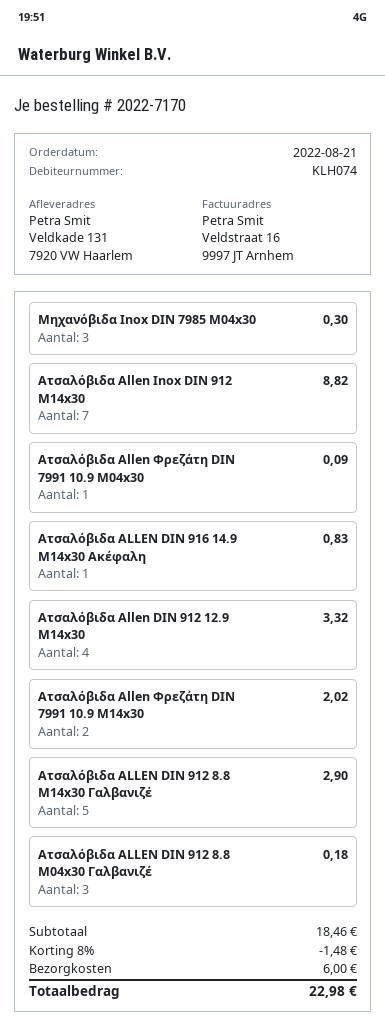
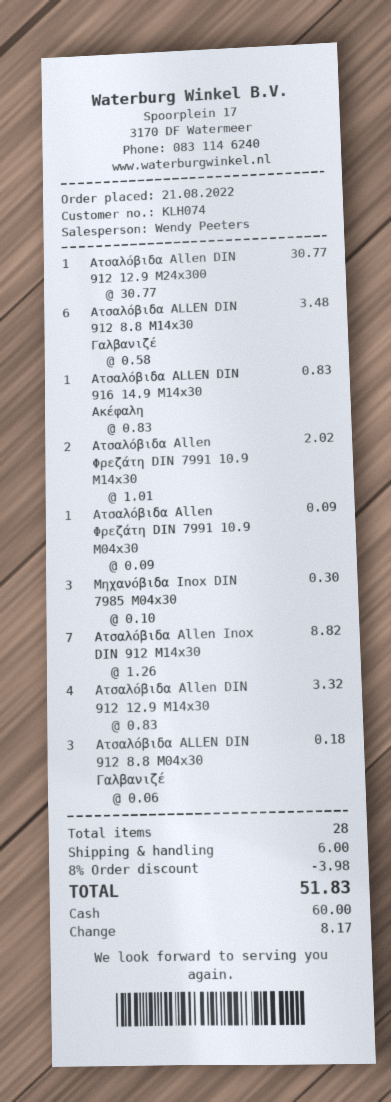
Ατσαλόβιδα ALLEN DIN 912 8.8 M14x30 Γαλβανιζέ: 5 for 2.90 -> 6 for 3.48
Ατσαλόβιδα Allen DIN 912 12.9 M24x300: none -> 1 for 30.77
discount: 8% = 1.48 -> 8% = 3.98
total: 22.98 -> 51.83

